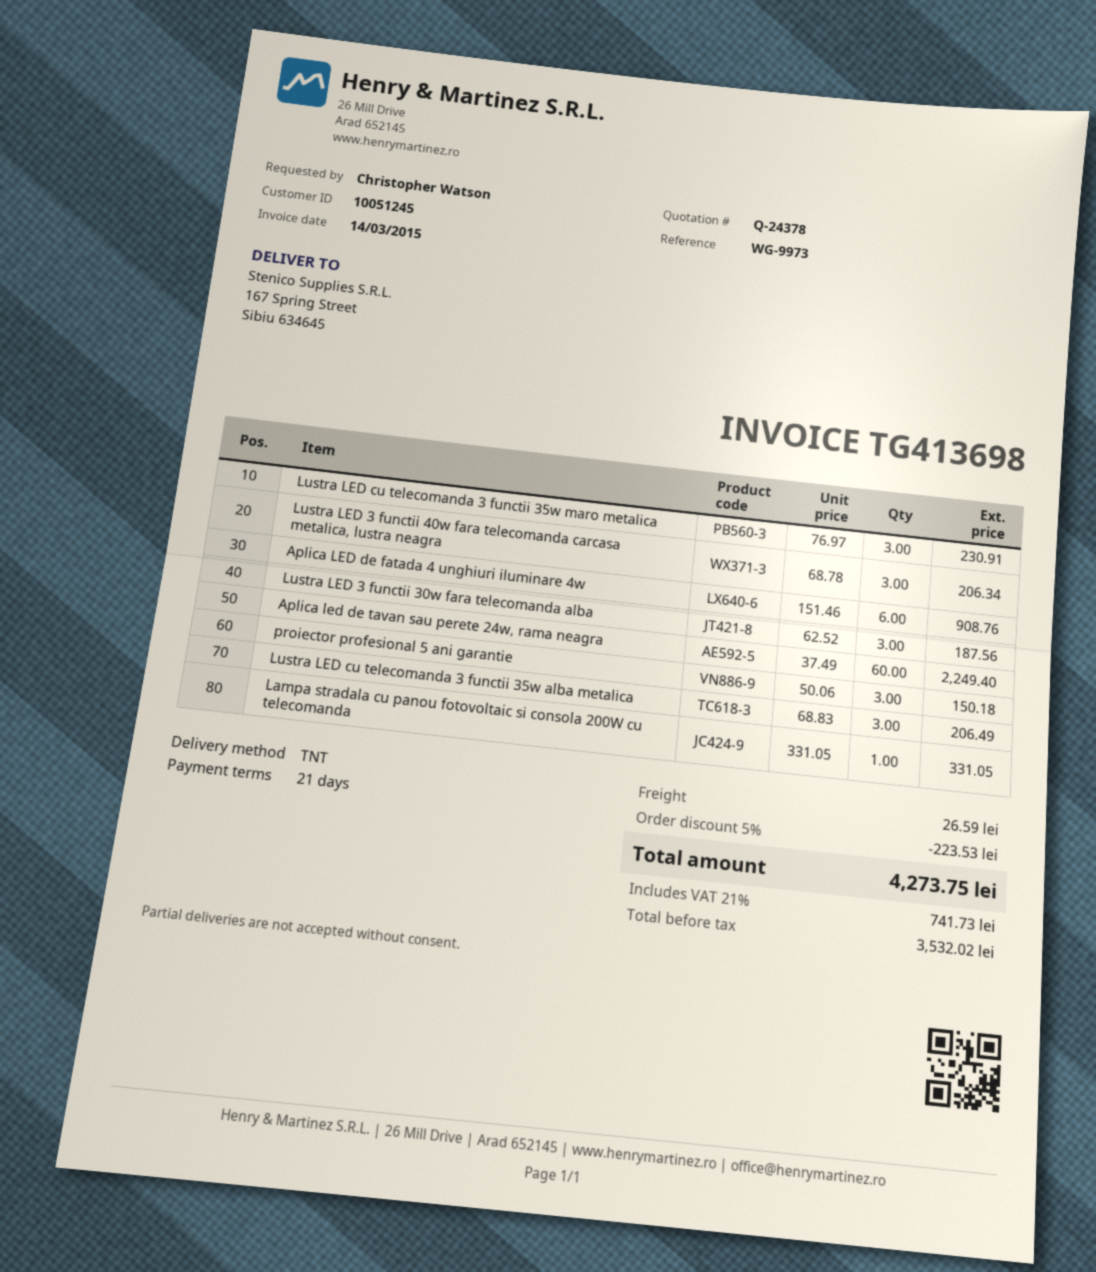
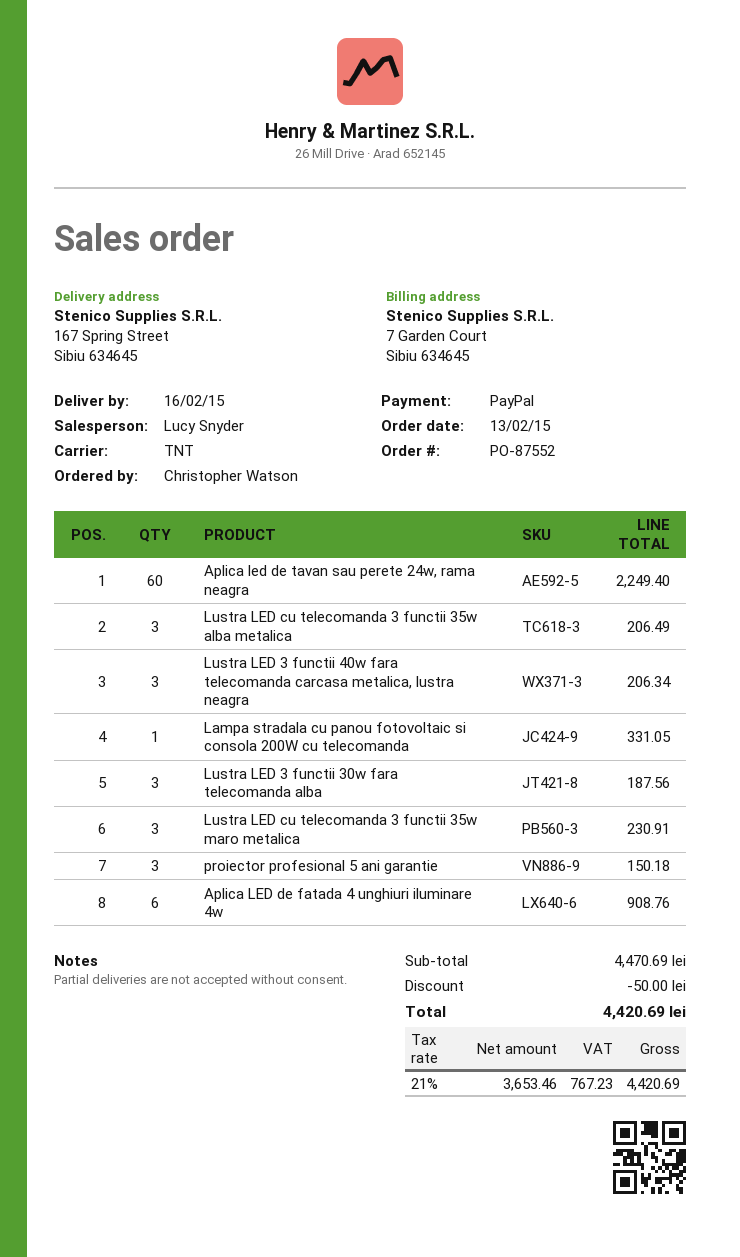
discount: 223.53 -> 50.00
shipping: 26.59 -> none
net: 3532.02 -> 3653.46
tax: 21% = 741.73 -> 21% = 767.23
total: 4273.75 -> 4420.69

